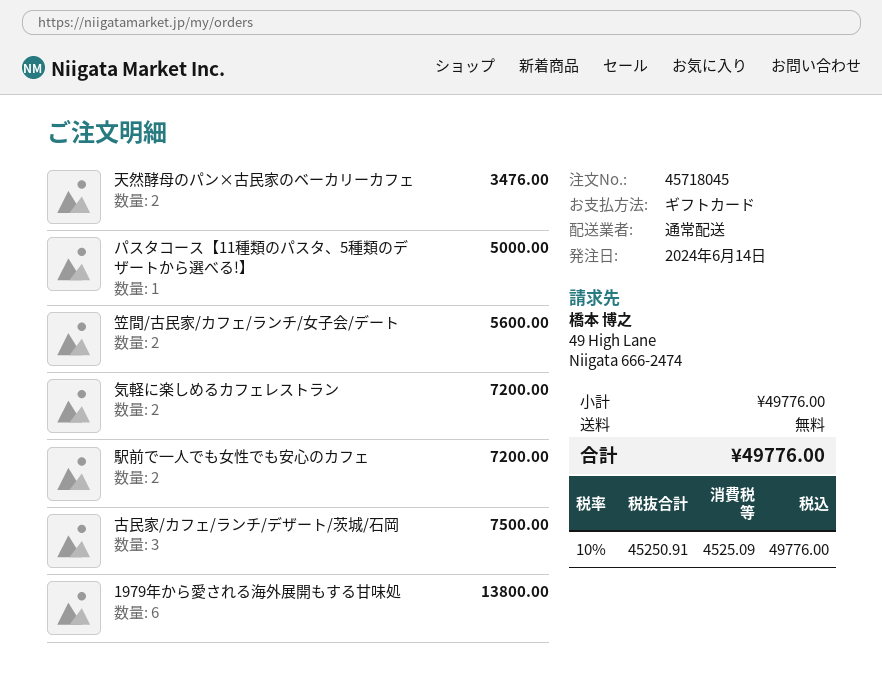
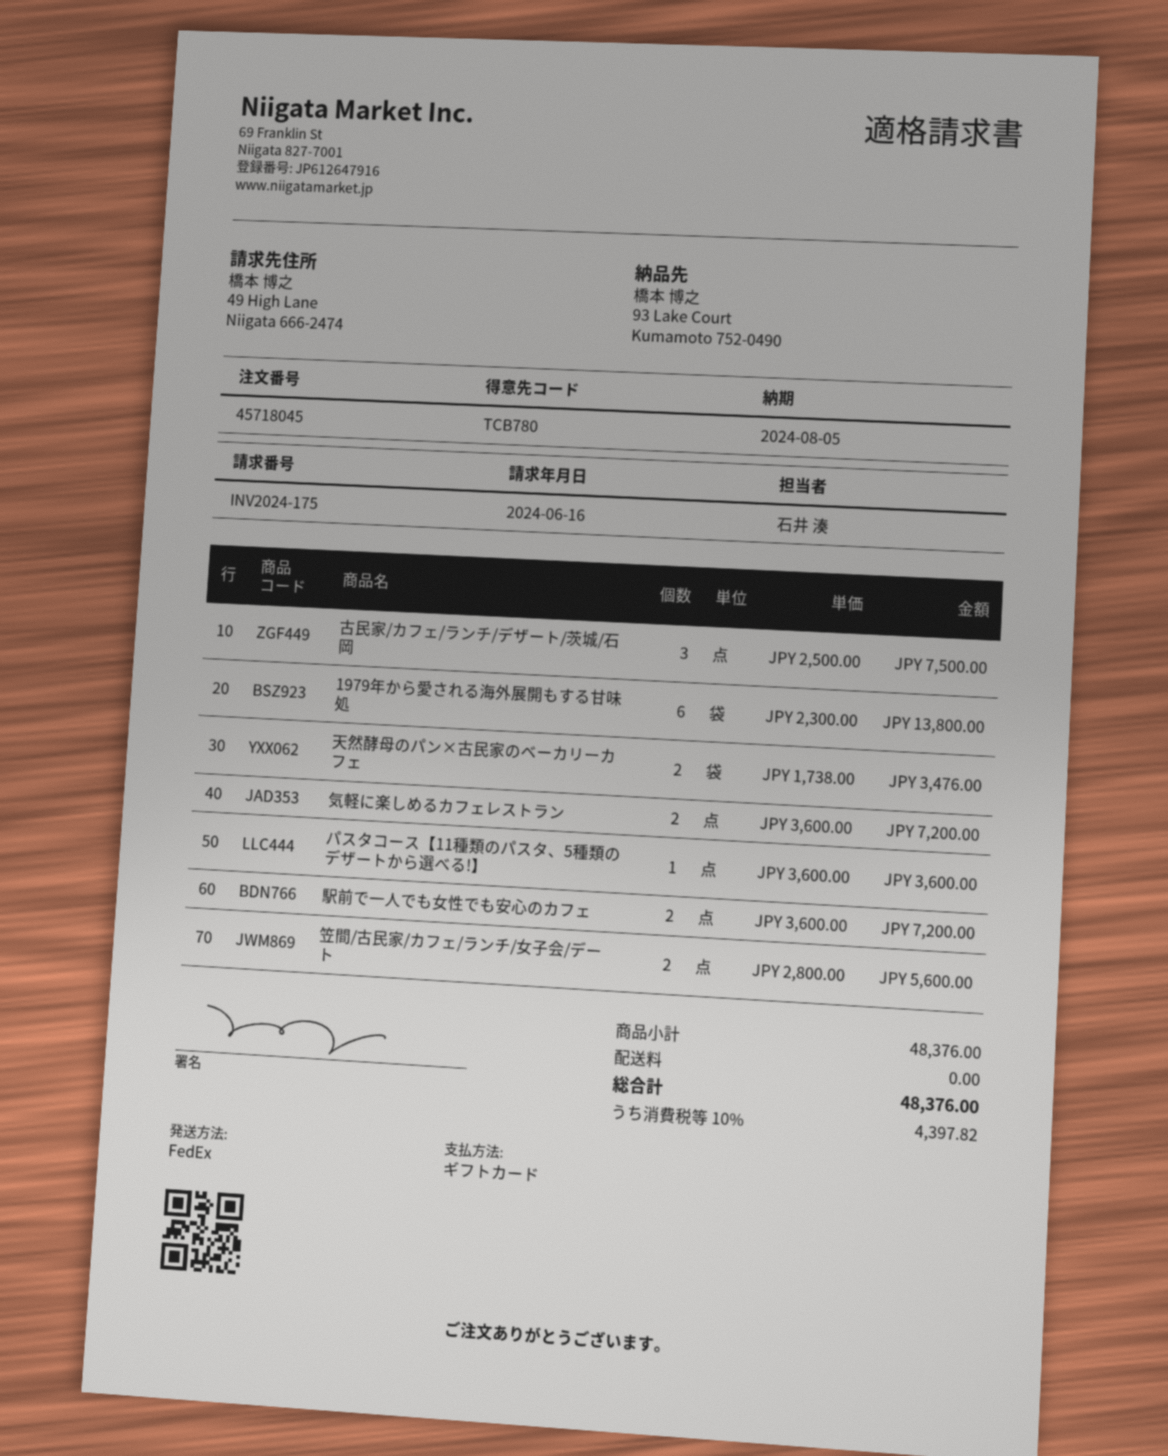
shipping method: standard -> FedEx
パスタコース【11種類のパスタ、5種類のデザートから選べる!】: 1 for 5000.00 -> 1 for 3600.00
subtotal: 49776.00 -> 48376.00
tax: 10% = 4525.09 -> 10% = 4397.82
total: 49776.00 -> 48376.00

